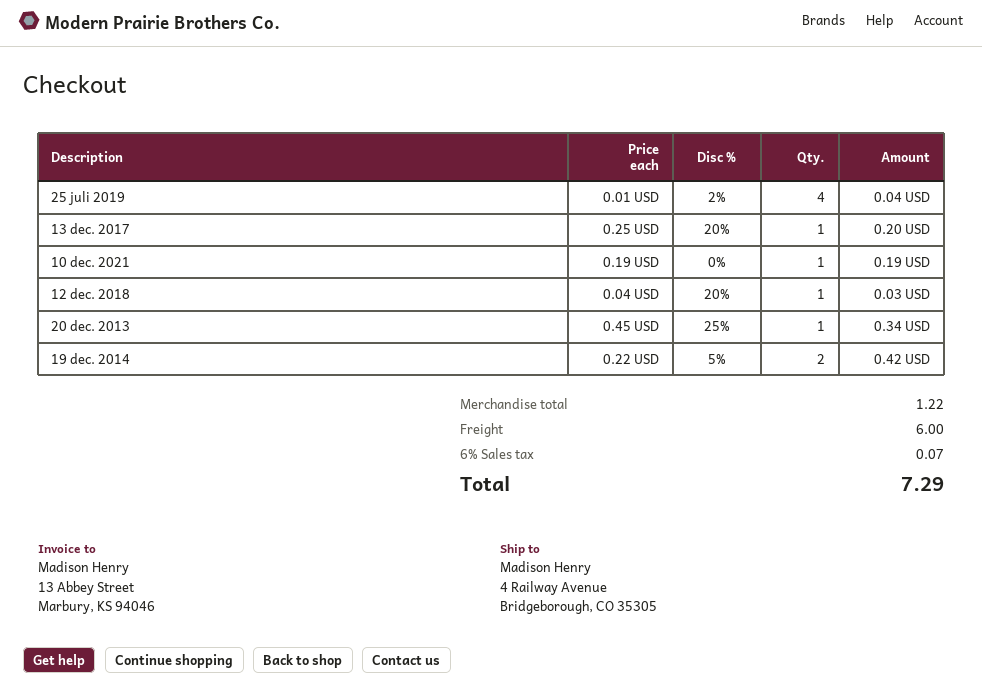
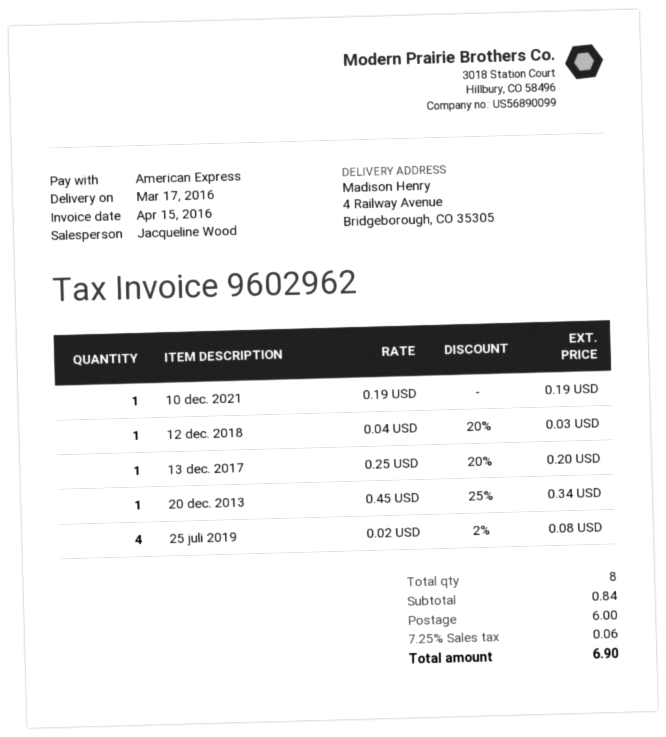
25 juli 2019: 4 x 0.01 - 2% = 0.04 -> 4 x 0.02 - 2% = 0.08
19 dec. 2014: 2 x 0.22 - 5% = 0.42 -> none
subtotal: 1.22 -> 0.84
tax: 6% = 0.07 -> 7.25% = 0.06
total: 7.29 -> 6.90

